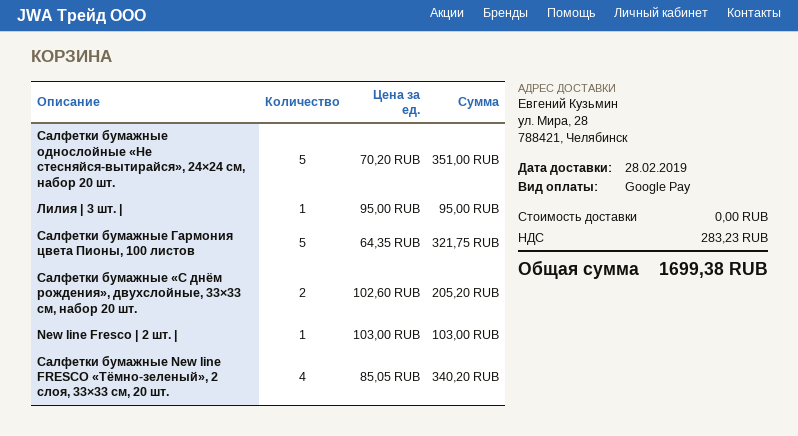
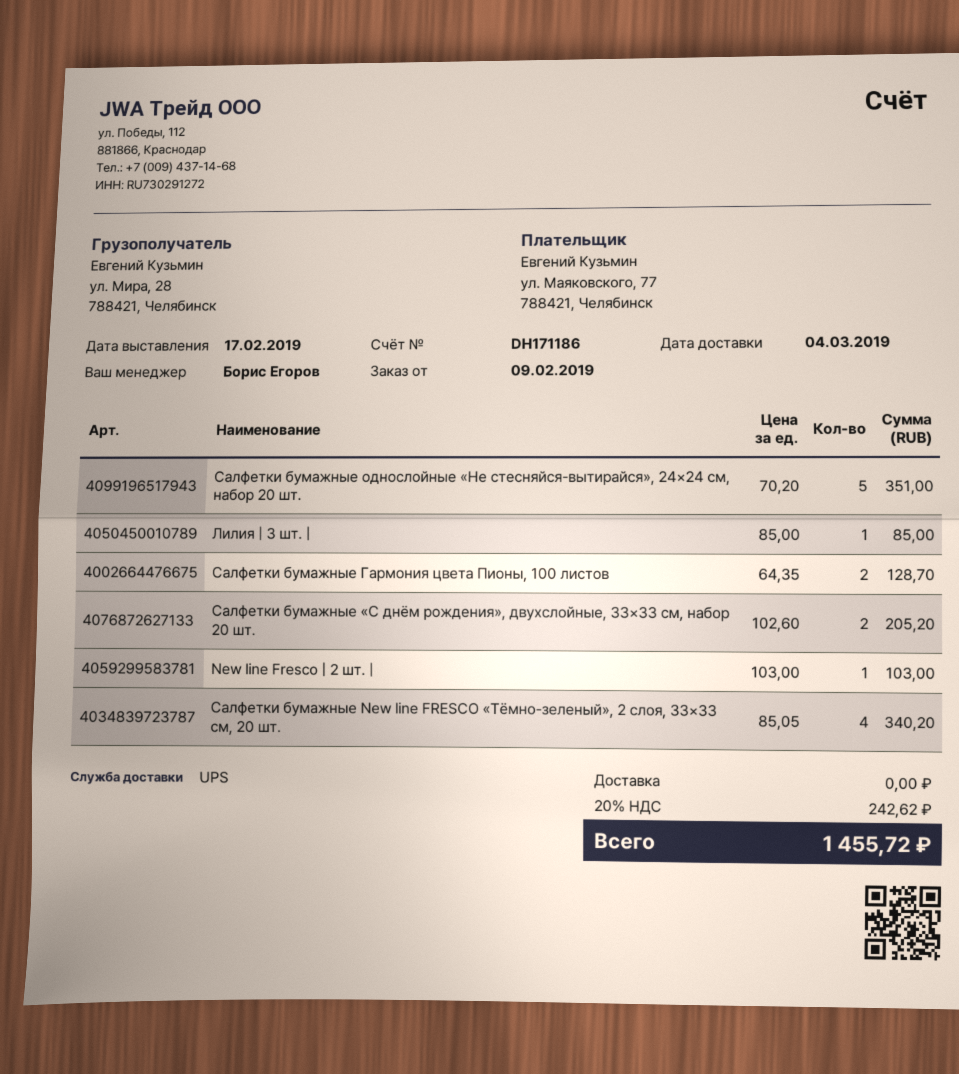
delivery date: 2019-02-28 -> 2019-03-04
Лилия | 3 шт. |: 1 x 95.00 = 95.00 -> 1 x 85.00 = 85.00
Салфетки бумажные Гармония цвета Пионы, 100 листов: 5 x 64.35 = 321.75 -> 2 x 64.35 = 128.70
tax: 283.23 -> 242.62
total: 1699.38 -> 1455.72

